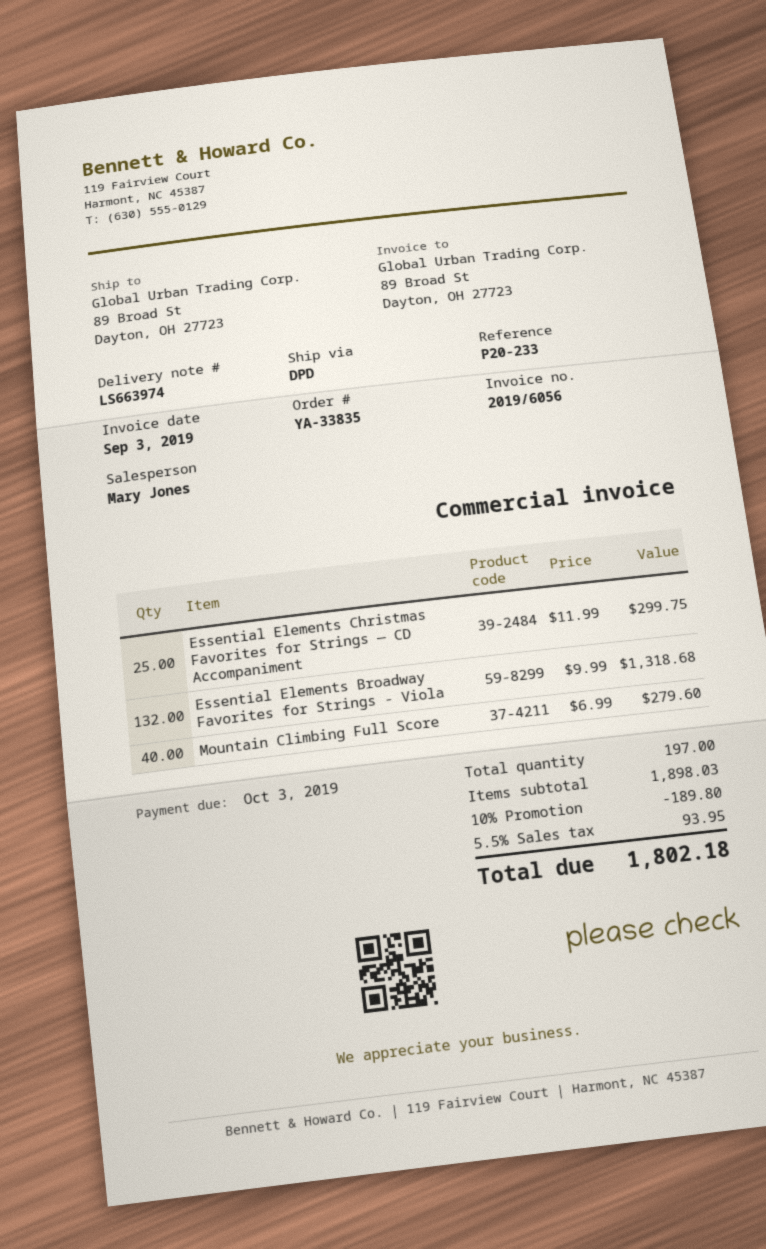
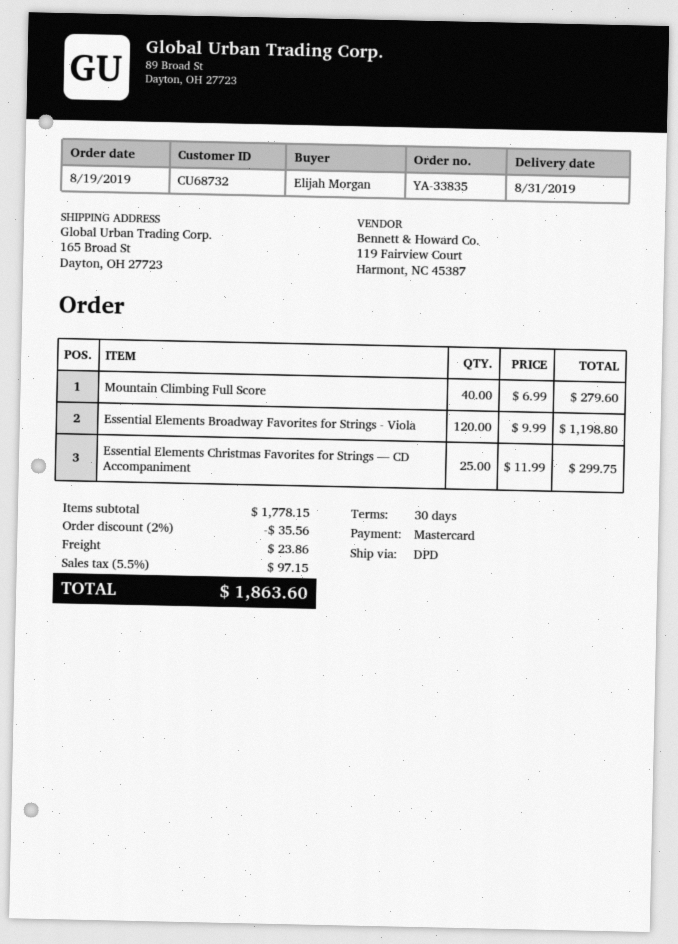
ship to: 89 Broad St, Dayton, OH 27723 -> 165 Broad St, Dayton, OH 27723
Essential Elements Broadway Favorites for Strings - Viola: 132 x 9.99 = 1318.68 -> 120 x 9.99 = 1198.80
subtotal: 1898.03 -> 1778.15
discount: 10% = 189.80 -> 2% = 35.56
shipping: none -> 23.86
tax: 5.5% = 93.95 -> 5.5% = 97.15
total: 1802.18 -> 1863.60

